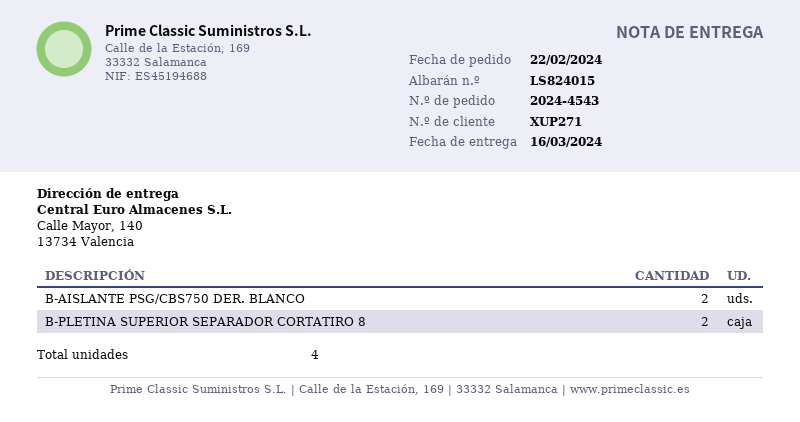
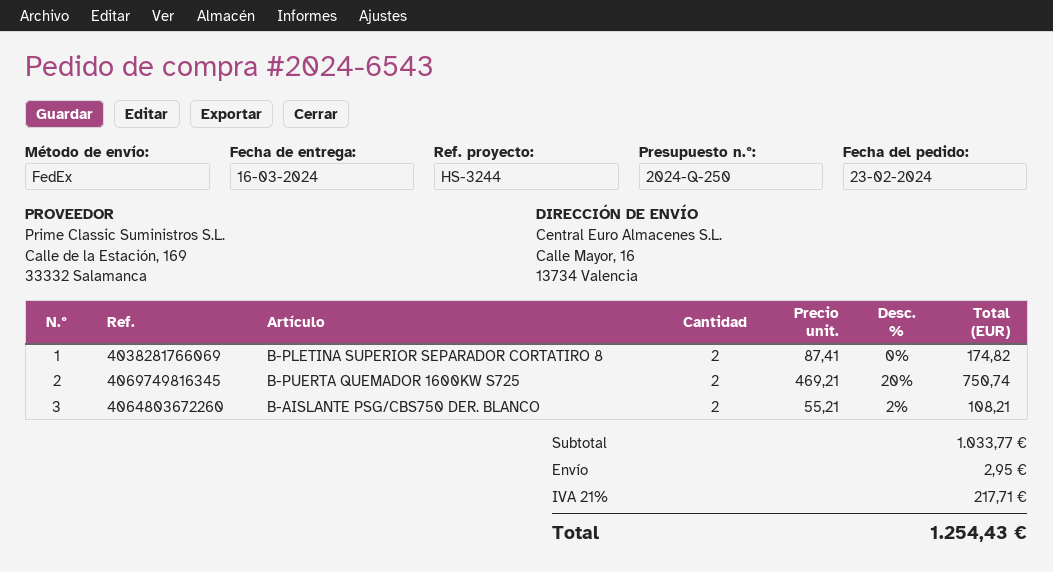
order number: 2024-4543 -> 2024-6543
order date: 2024-02-22 -> 2024-02-23
ship to: Calle Mayor, 140, 13734 Valencia -> Calle Mayor, 16, 13734 Valencia
B-PUERTA QUEMADOR 1600KW S725: none -> 2

